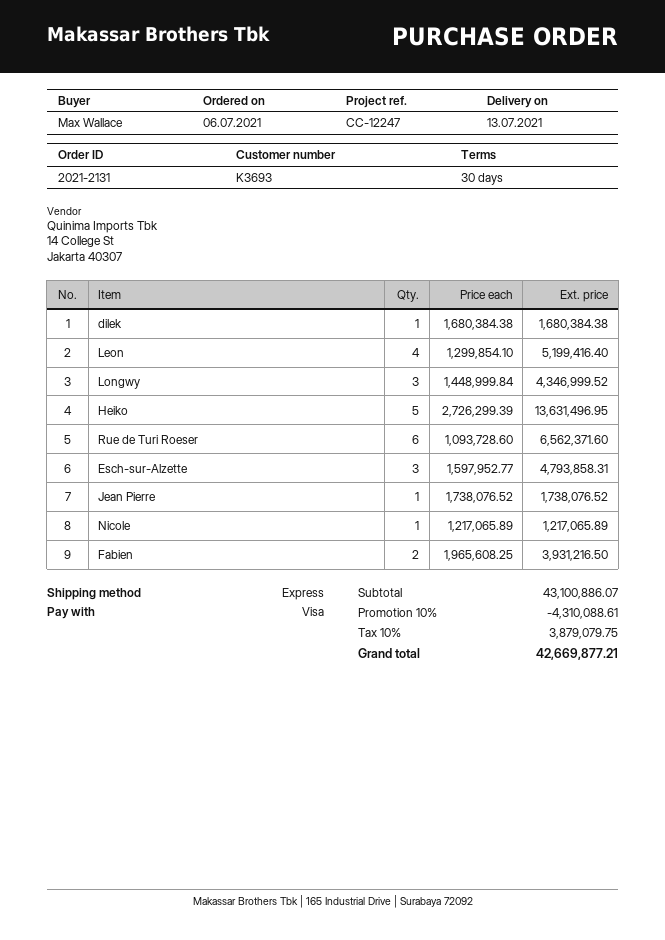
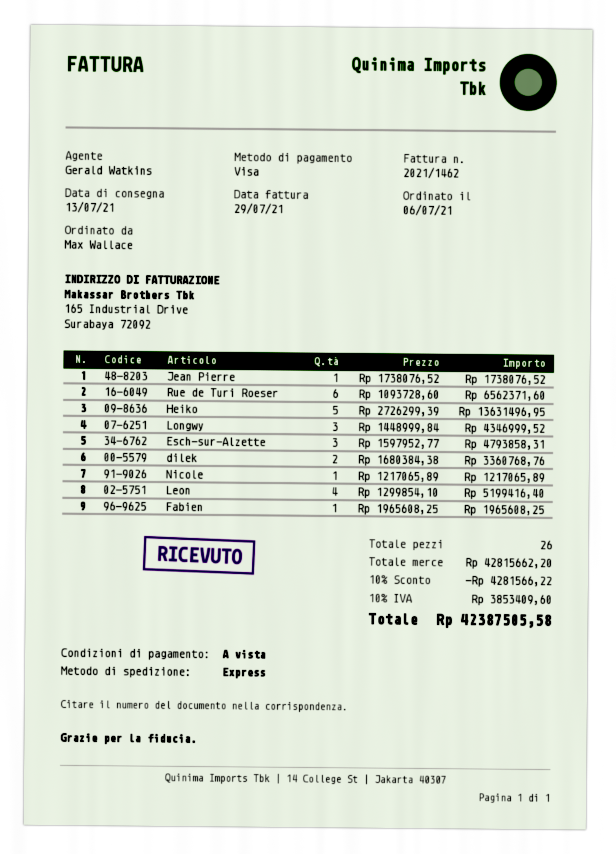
payment terms: 30 days -> on receipt
dilek: 1 x 1680384.38 = 1680384.38 -> 2 x 1680384.38 = 3360768.76
Fabien: 2 x 1965608.25 = 3931216.50 -> 1 x 1965608.25 = 1965608.25
subtotal: 43100886.07 -> 42815662.20
discount: 10% = 4310088.61 -> 10% = 4281566.22
tax: 10% = 3879079.75 -> 10% = 3853409.60
total: 42669877.21 -> 42387505.58

